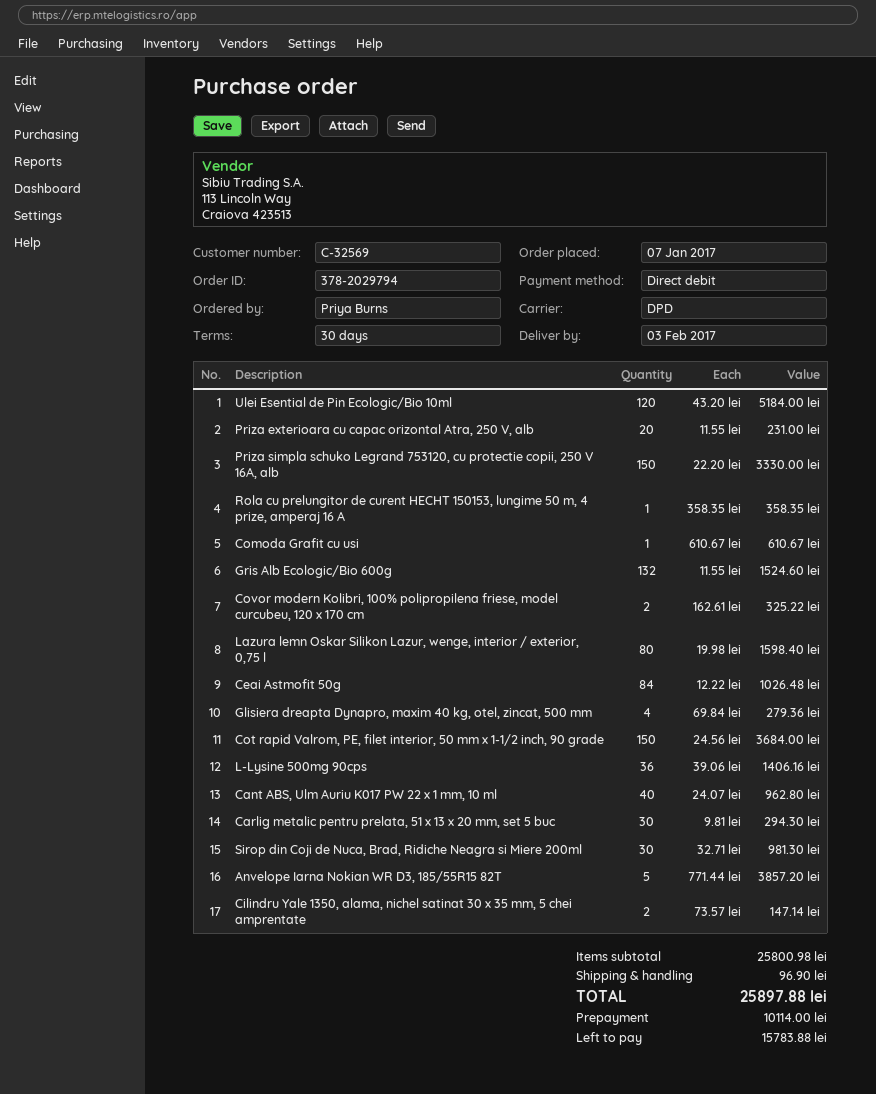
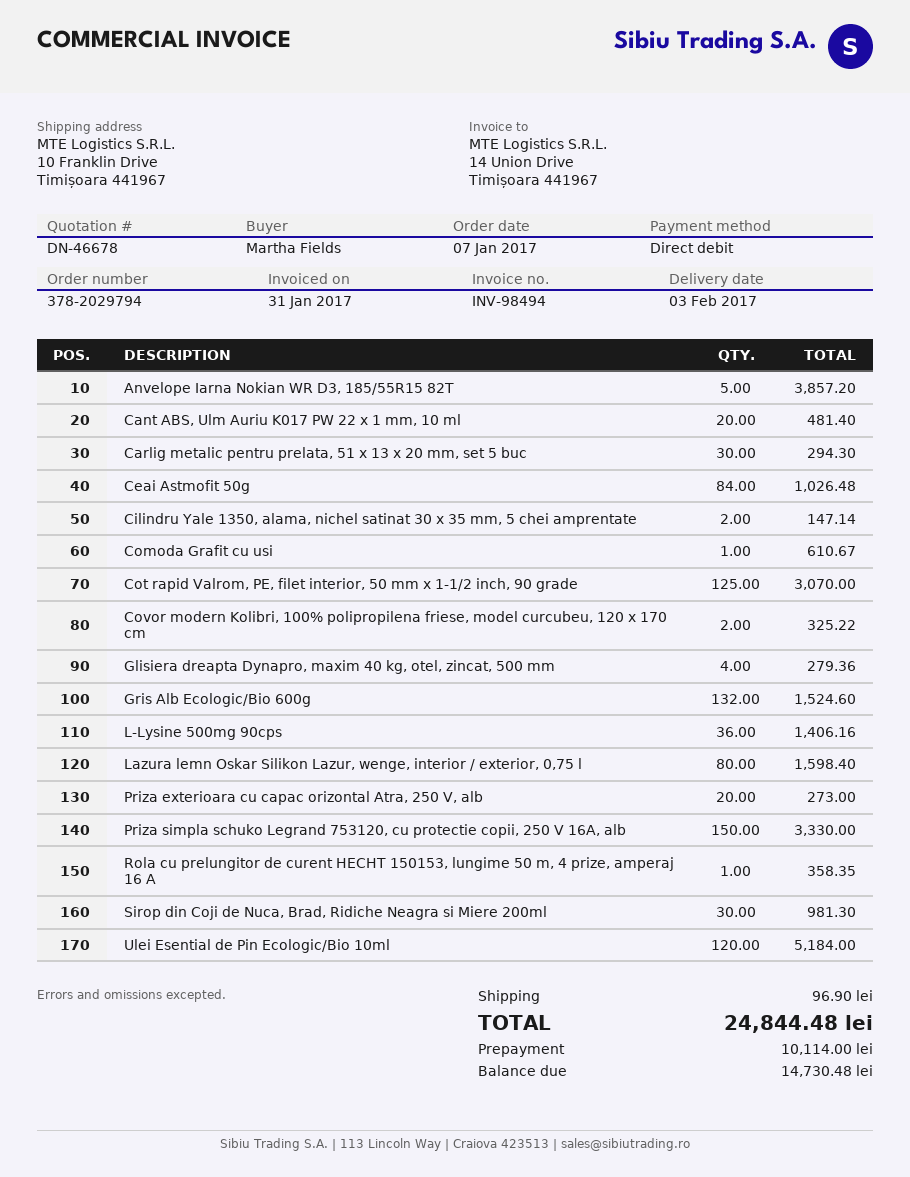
ordered by: Priya Burns -> Martha Fields
Priza exterioara cu capac orizontal Atra, 250 V, alb: 20 for 231.00 -> 20 for 273.00
Cot rapid Valrom, PE, filet interior, 50 mm x 1-1/2 inch, 90 grade: 150 for 3684.00 -> 125 for 3070.00
Cant ABS, Ulm Auriu K017 PW 22 x 1 mm, 10 ml: 40 for 962.80 -> 20 for 481.40
total: 25897.88 -> 24844.48
balance: 15783.88 -> 14730.48

